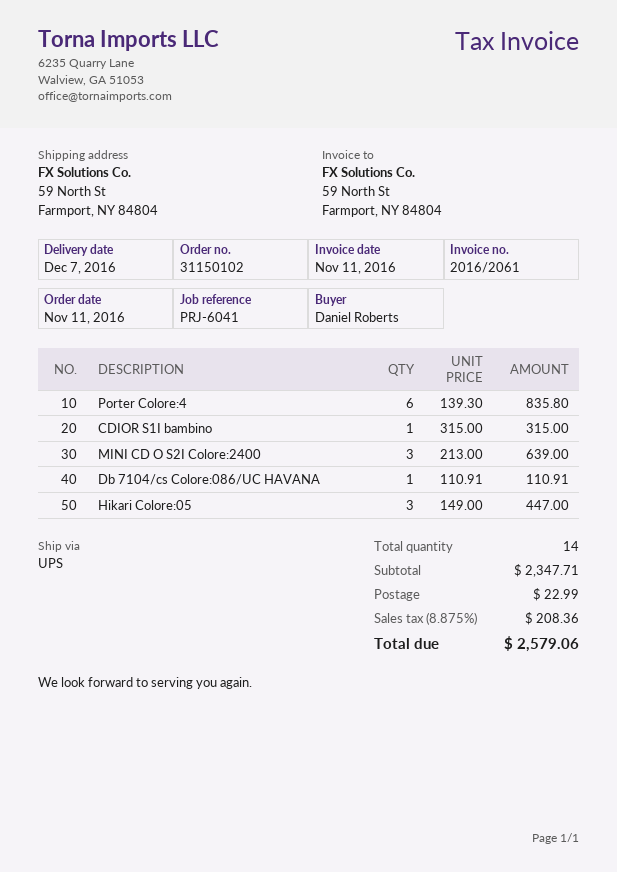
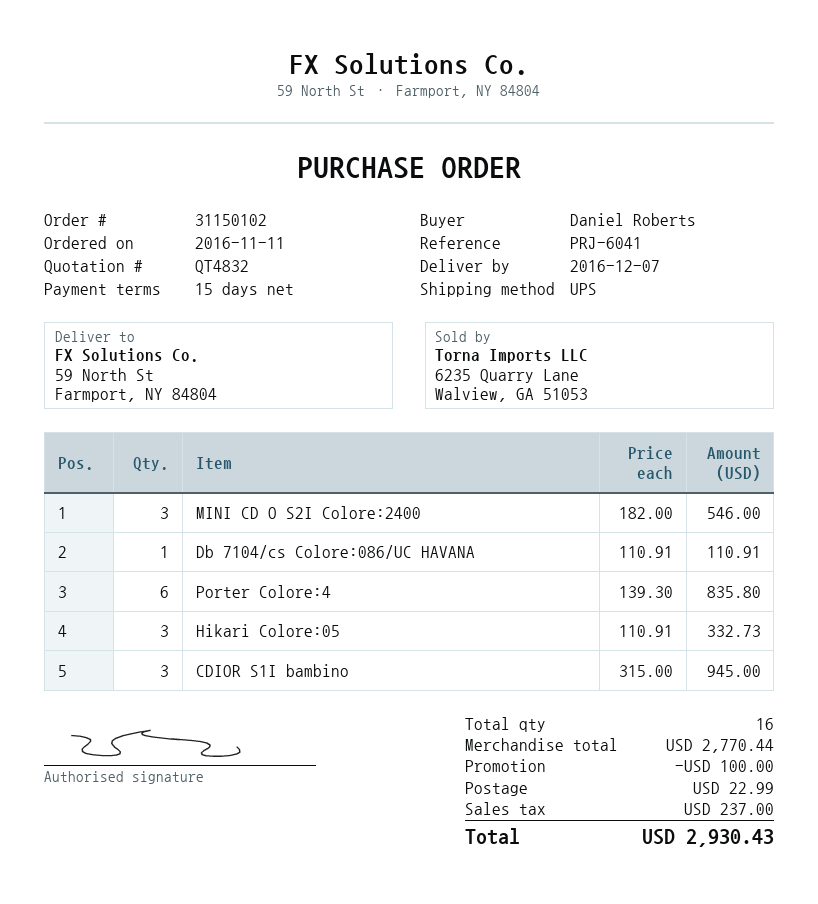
CDIOR S1I bambino: 1 x 315.00 = 315.00 -> 3 x 315.00 = 945.00
MINI CD O S2I Colore:2400: 3 x 213.00 = 639.00 -> 3 x 182.00 = 546.00
Hikari Colore:05: 3 x 149.00 = 447.00 -> 3 x 110.91 = 332.73
total quantity: 14 -> 16
subtotal: 2347.71 -> 2770.44
discount: none -> 100.00
tax: 208.36 -> 237.00
total: 2579.06 -> 2930.43

